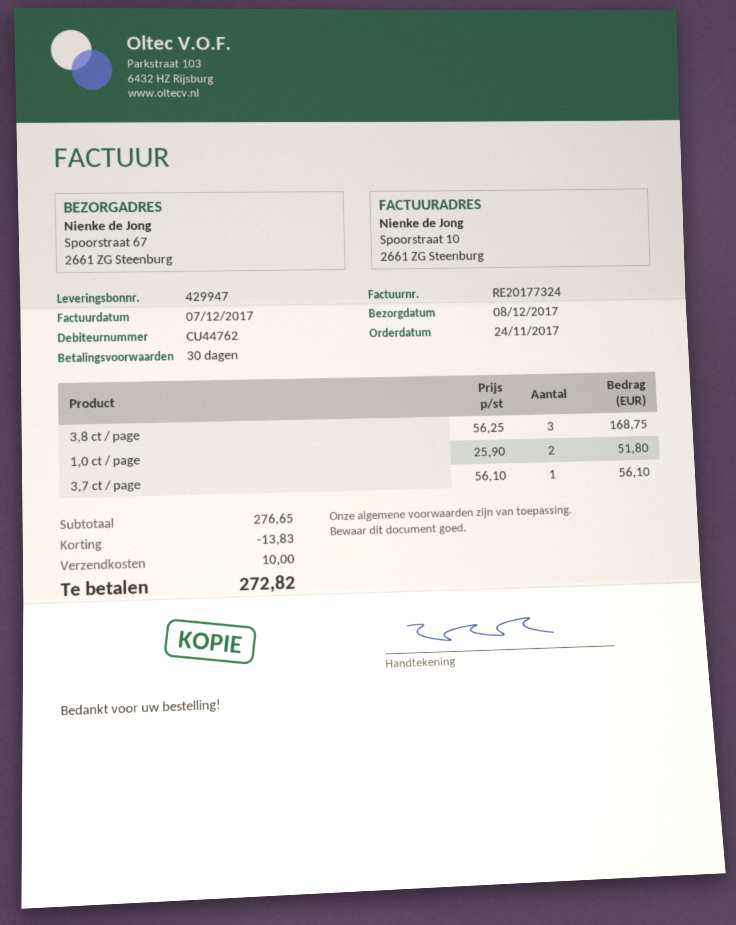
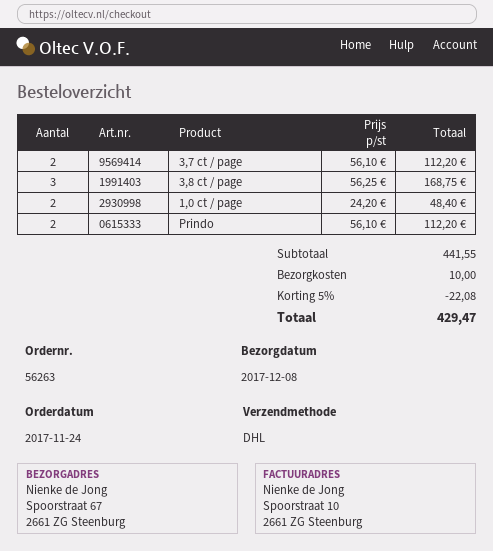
1,0 ct / page: 2 x 25.90 = 51.80 -> 2 x 24.20 = 48.40
3,7 ct / page: 1 x 56.10 = 56.10 -> 2 x 56.10 = 112.20
Prindo: none -> 2 x 56.10 = 112.20
subtotal: 276.65 -> 441.55
discount: 13.83 -> 22.08
total: 272.82 -> 429.47

